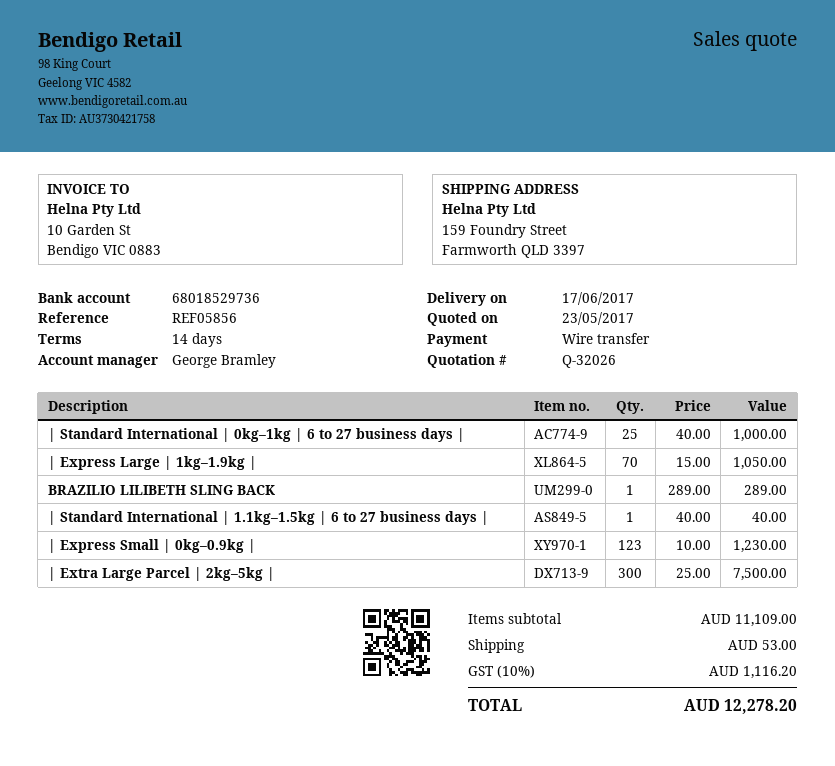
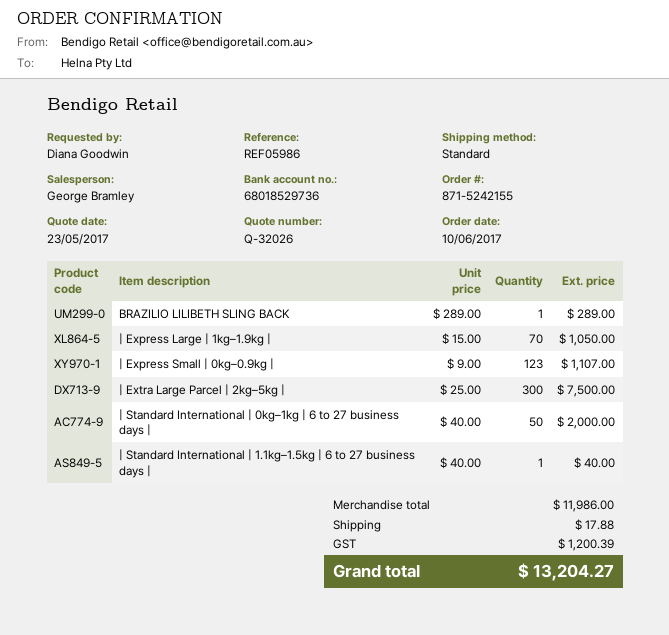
reference: REF05856 -> REF05986
| Standard International | 0kg–1kg | 6 to 27 business days |: 25 x 40.00 = 1000.00 -> 50 x 40.00 = 2000.00
| Express Small | 0kg–0.9kg |: 123 x 10.00 = 1230.00 -> 123 x 9.00 = 1107.00
subtotal: 11109.00 -> 11986.00
shipping: 53.00 -> 17.88
tax: 1116.20 -> 1200.39
total: 12278.20 -> 13204.27

